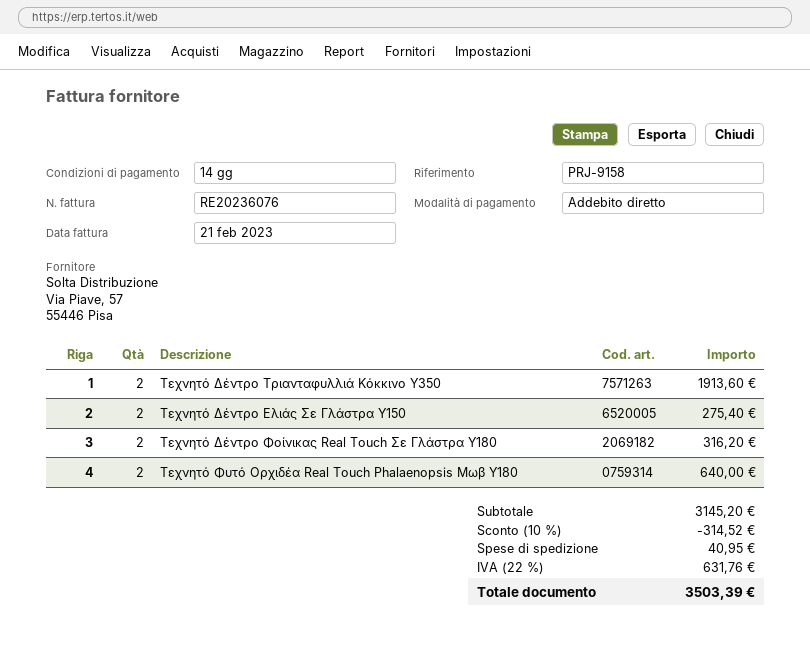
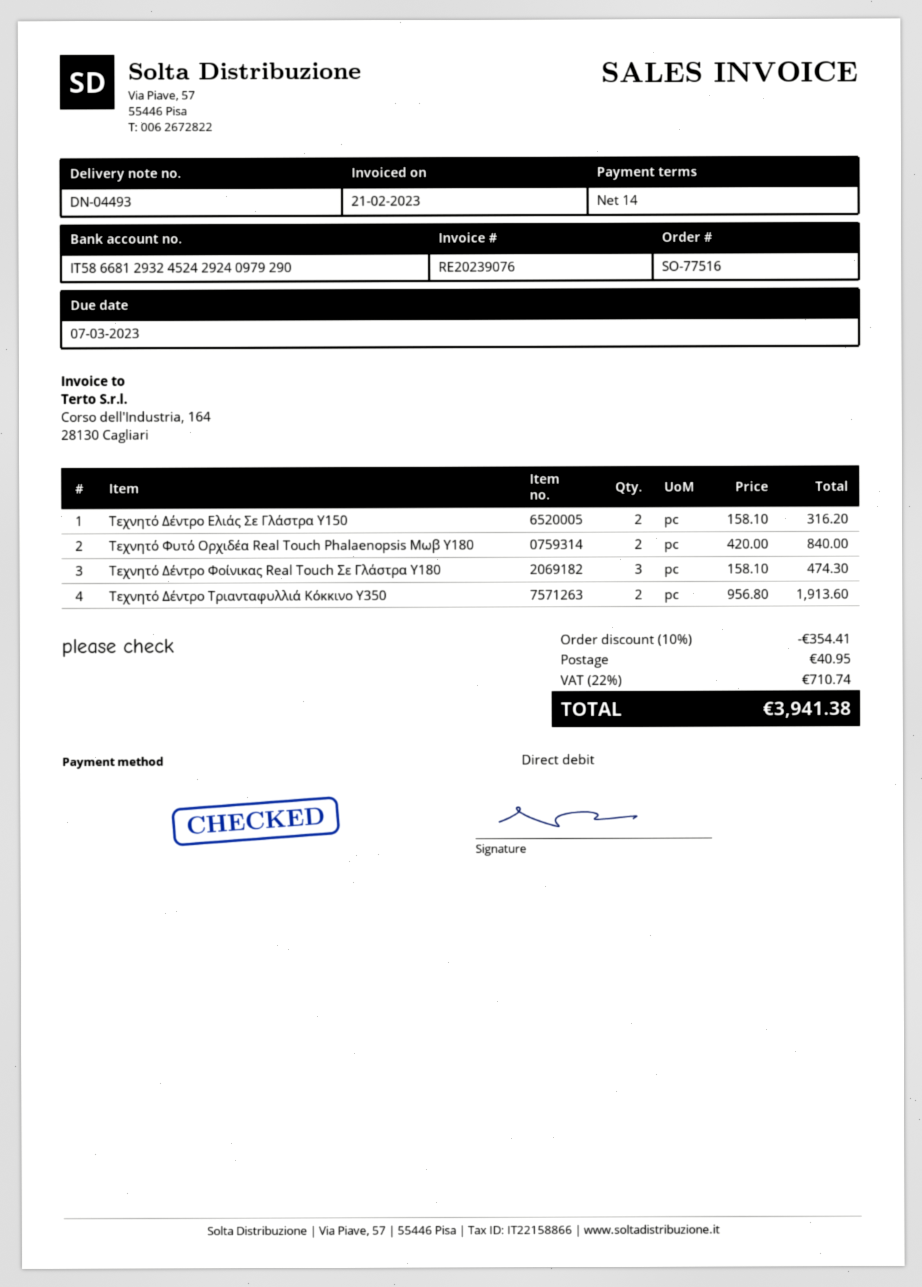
invoice number: RE20236076 -> RE20239076
Τεχνητό Δέντρο Ελιάς Σε Γλάστρα Υ150: 2 for 275.40 -> 2 for 316.20
Τεχνητό Δέντρο Φοίνικας Real Touch Σε Γλάστρα Y180: 2 for 316.20 -> 3 for 474.30
Τεχνητό Φυτό Ορχιδέα Real Touch Phalaenopsis Μωβ Υ180: 2 for 640.00 -> 2 for 840.00
discount: 10% = 314.52 -> 10% = 354.41
tax: 22% = 631.76 -> 22% = 710.74
total: 3503.39 -> 3941.38

